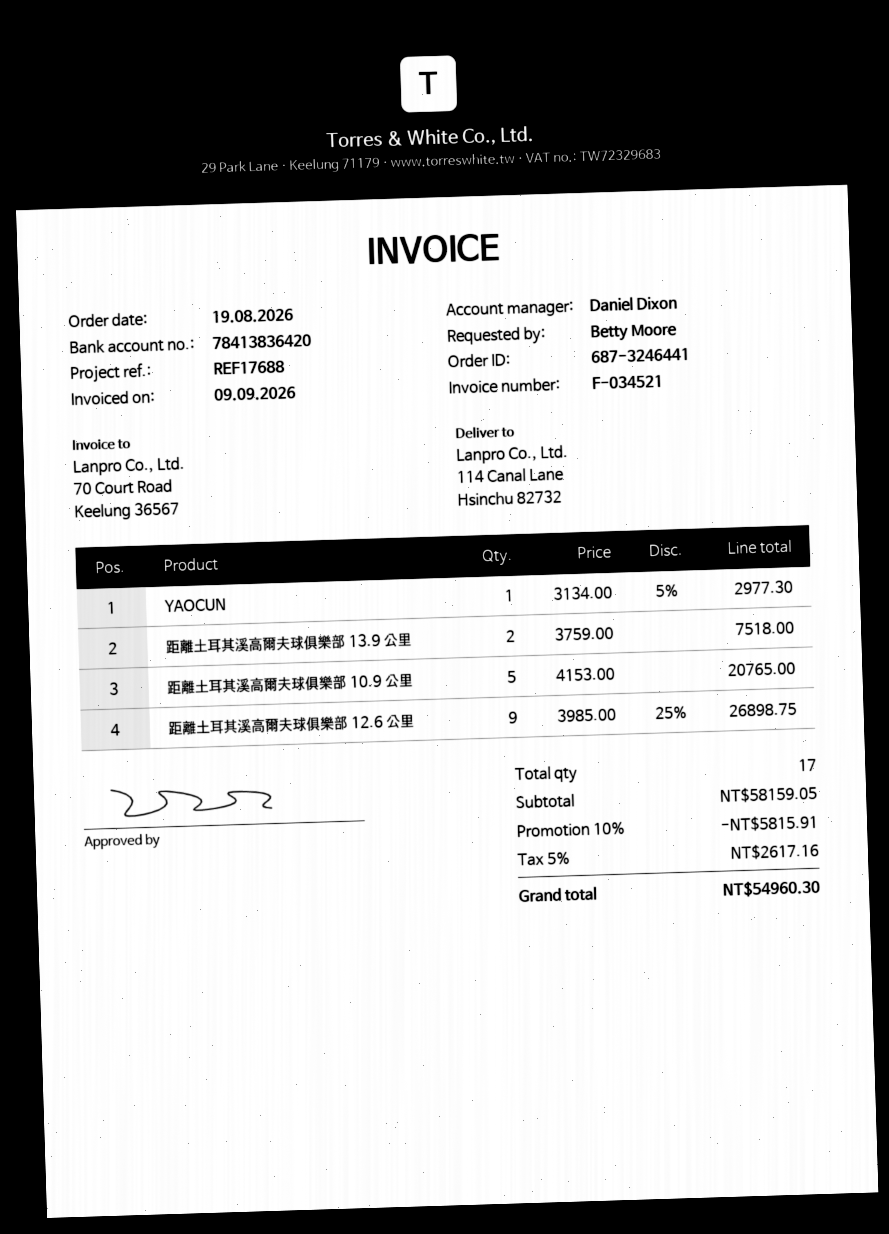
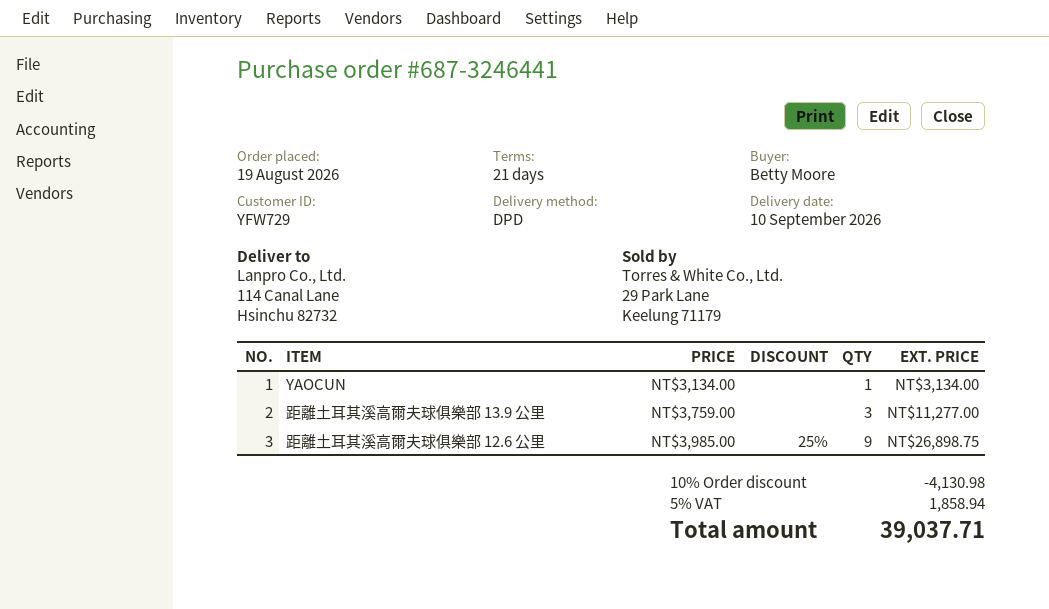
YAOCUN: 1 x 3134.00 - 5% = 2977.30 -> 1 x 3134.00 = 3134.00
距離土耳其溪高爾夫球俱樂部 13.9 公里: 2 x 3759.00 = 7518.00 -> 3 x 3759.00 = 11277.00
距離土耳其溪高爾夫球俱樂部 10.9 公里: 5 x 4153.00 = 20765.00 -> none
discount: 10% = 5815.91 -> 10% = 4130.98
tax: 5% = 2617.16 -> 5% = 1858.94
total: 54960.30 -> 39037.71

